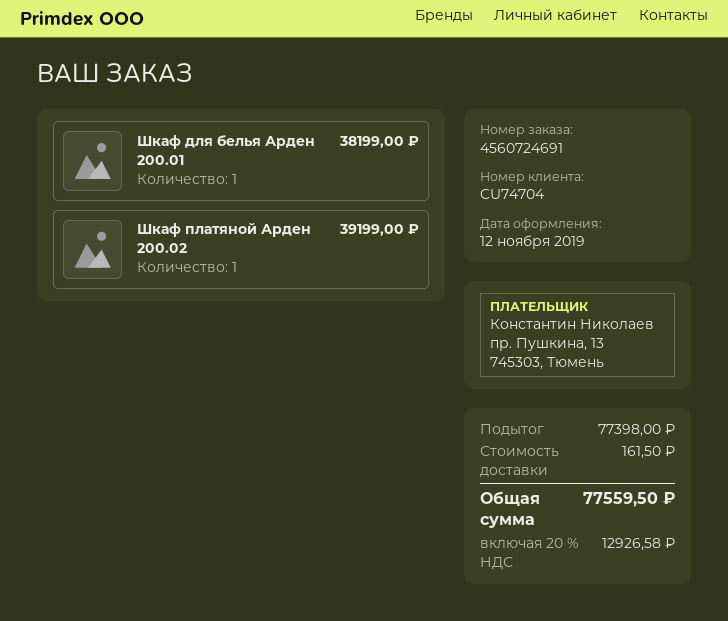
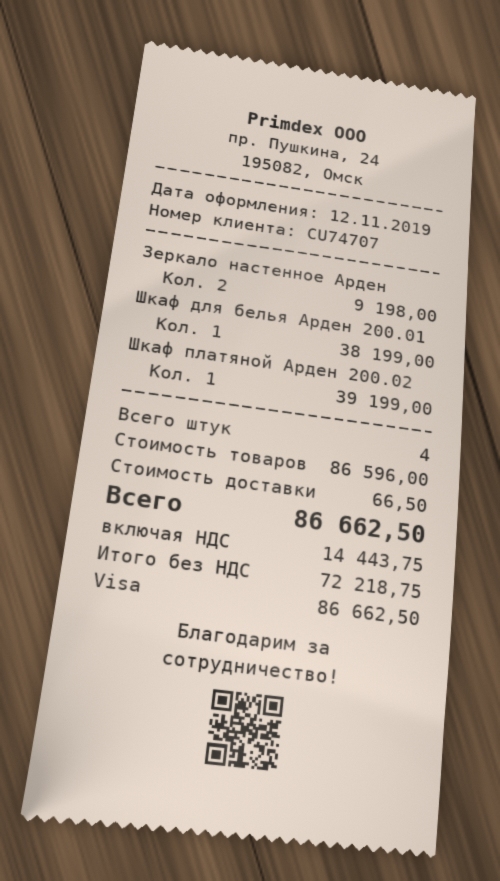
customer number: CU74704 -> CU74707
Зеркало настенное Арден: none -> 2 for 9198.00
subtotal: 77398.00 -> 86596.00
shipping: 161.50 -> 66.50
tax: 12926.58 -> 14443.75
total: 77559.50 -> 86662.50

